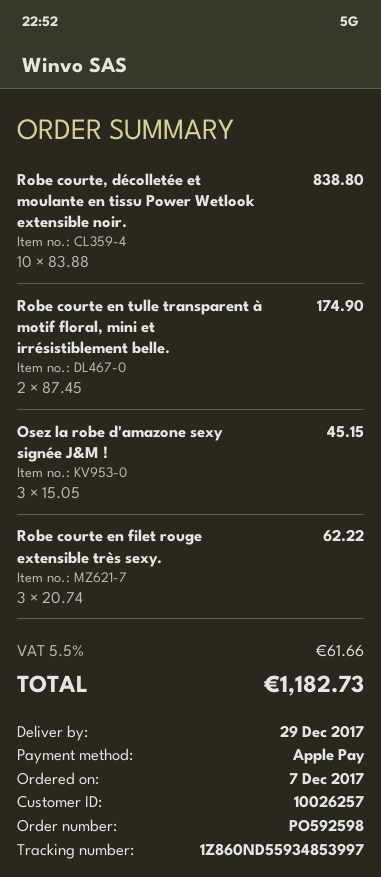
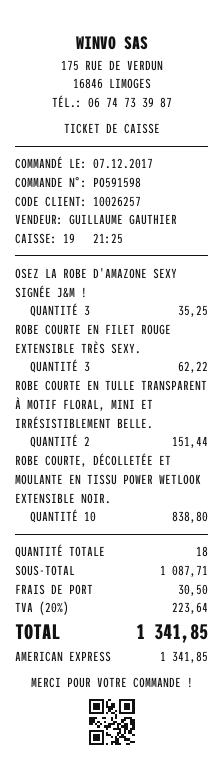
order number: PO592598 -> PO591598
payment method: Apple Pay -> American Express
Robe courte en tulle transparent à motif floral, mini et irrésistiblement belle.: 2 for 174.90 -> 2 for 151.44
Osez la robe d'amazone sexy signée J&M !: 3 for 45.15 -> 3 for 35.25
shipping: none -> 30.50
tax: 5.5% = 61.66 -> 20% = 223.64
total: 1182.73 -> 1341.85

